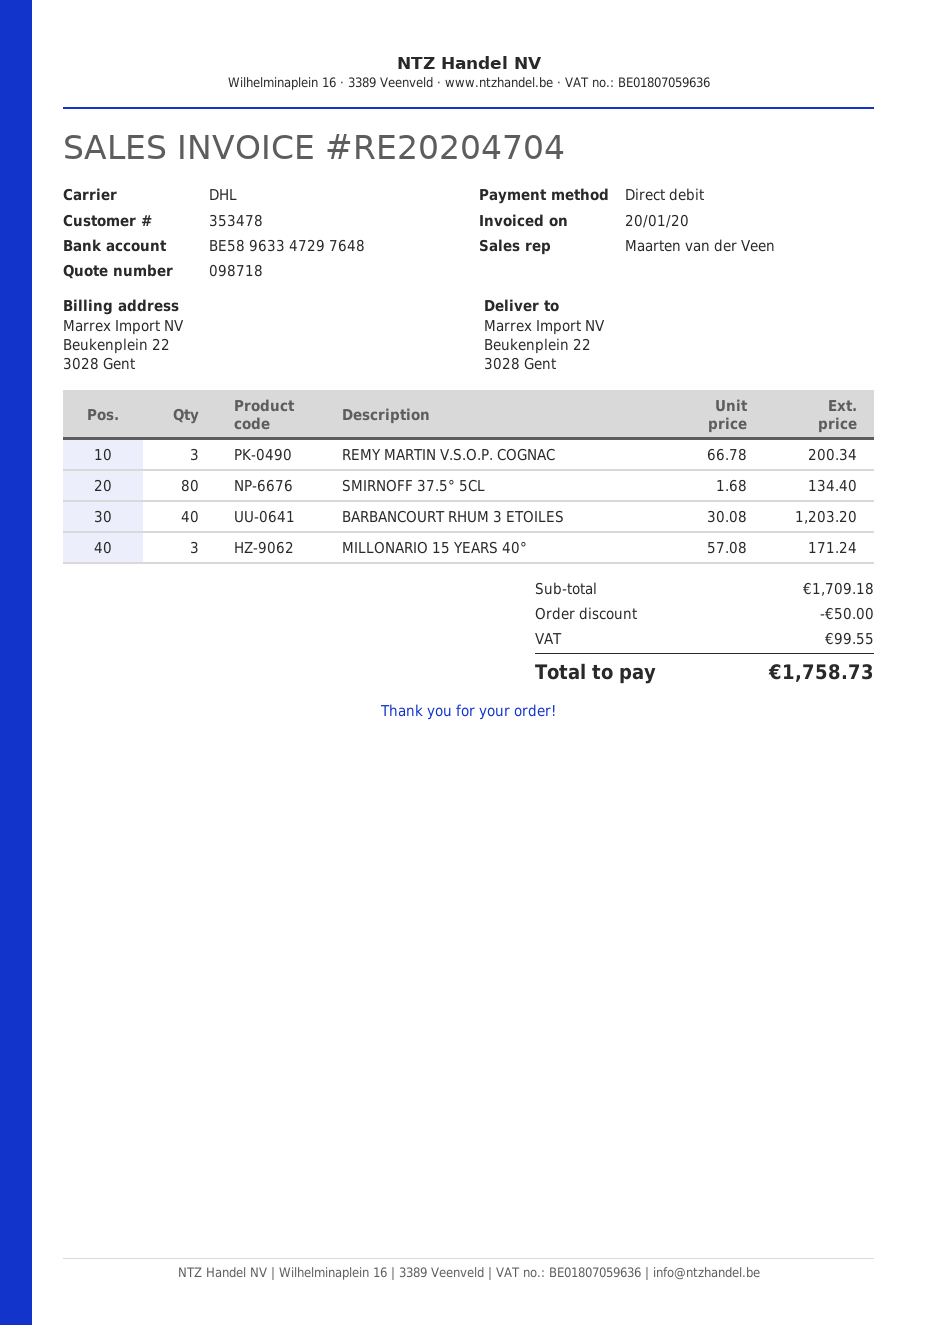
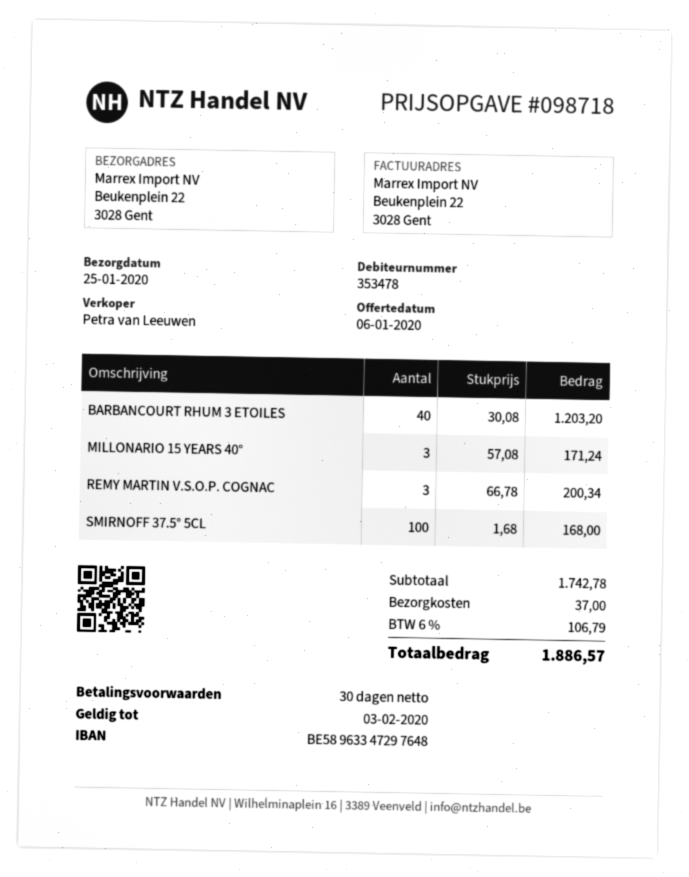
sales rep: Maarten van der Veen -> Petra van Leeuwen
SMIRNOFF 37.5° 5CL: 80 x 1.68 = 134.40 -> 100 x 1.68 = 168.00
subtotal: 1709.18 -> 1742.78
discount: 50.00 -> none
shipping: none -> 37.00
tax: 99.55 -> 106.79
total: 1758.73 -> 1886.57

